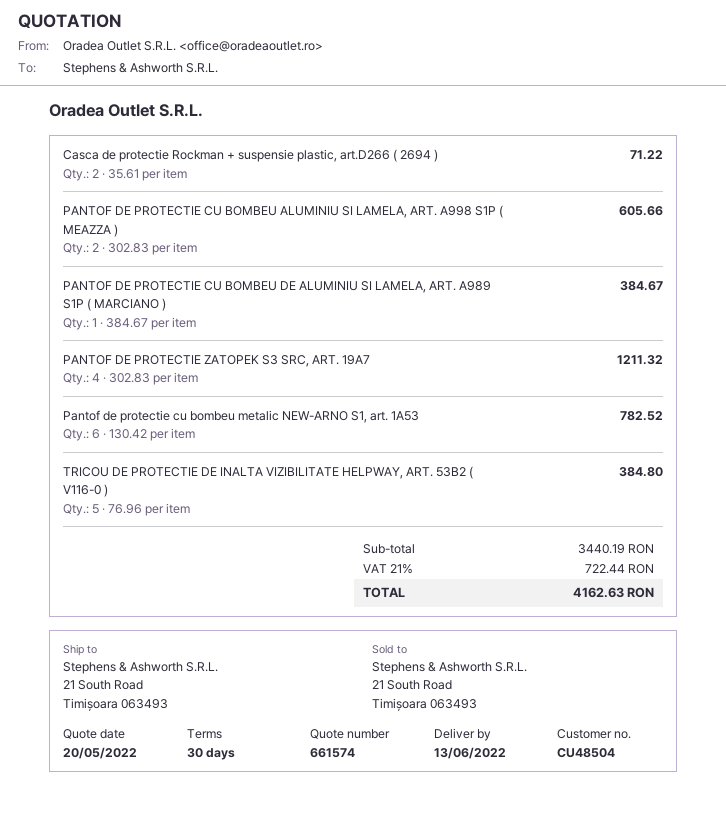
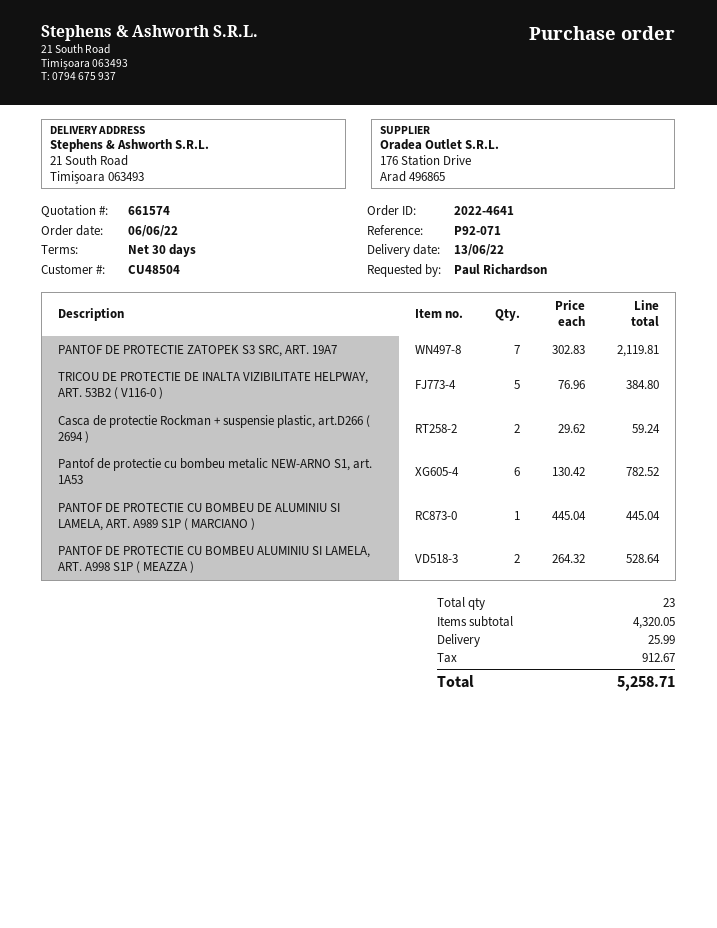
Casca de protectie Rockman + suspensie plastic, art.D266 ( 2694 ): 2 x 35.61 = 71.22 -> 2 x 29.62 = 59.24
PANTOF DE PROTECTIE CU BOMBEU ALUMINIU SI LAMELA, ART. A998 S1P ( MEAZZA ): 2 x 302.83 = 605.66 -> 2 x 264.32 = 528.64
PANTOF DE PROTECTIE CU BOMBEU DE ALUMINIU SI LAMELA, ART. A989 S1P ( MARCIANO ): 1 x 384.67 = 384.67 -> 1 x 445.04 = 445.04
PANTOF DE PROTECTIE ZATOPEK S3 SRC, ART. 19A7: 4 x 302.83 = 1211.32 -> 7 x 302.83 = 2119.81
subtotal: 3440.19 -> 4320.05
shipping: none -> 25.99
tax: 722.44 -> 912.67
total: 4162.63 -> 5258.71

